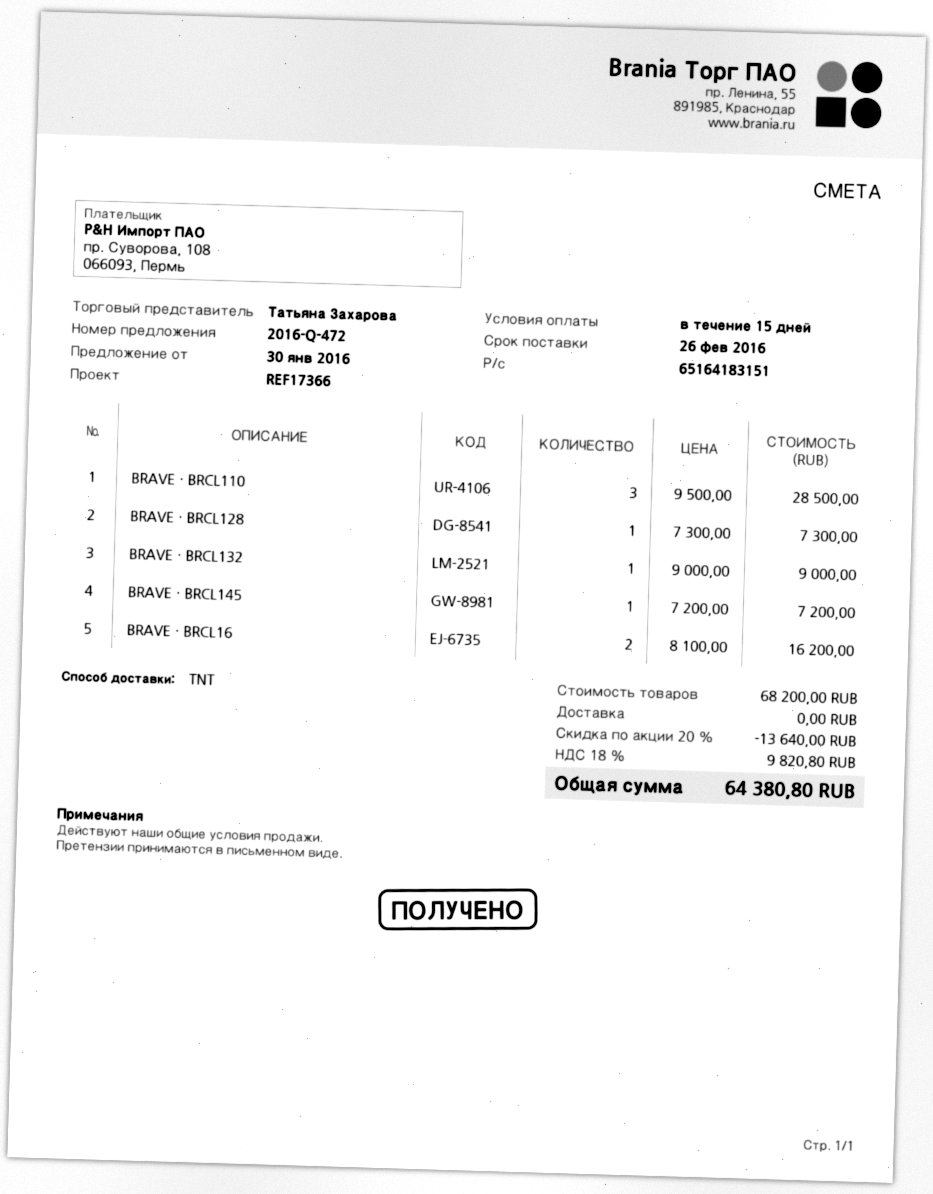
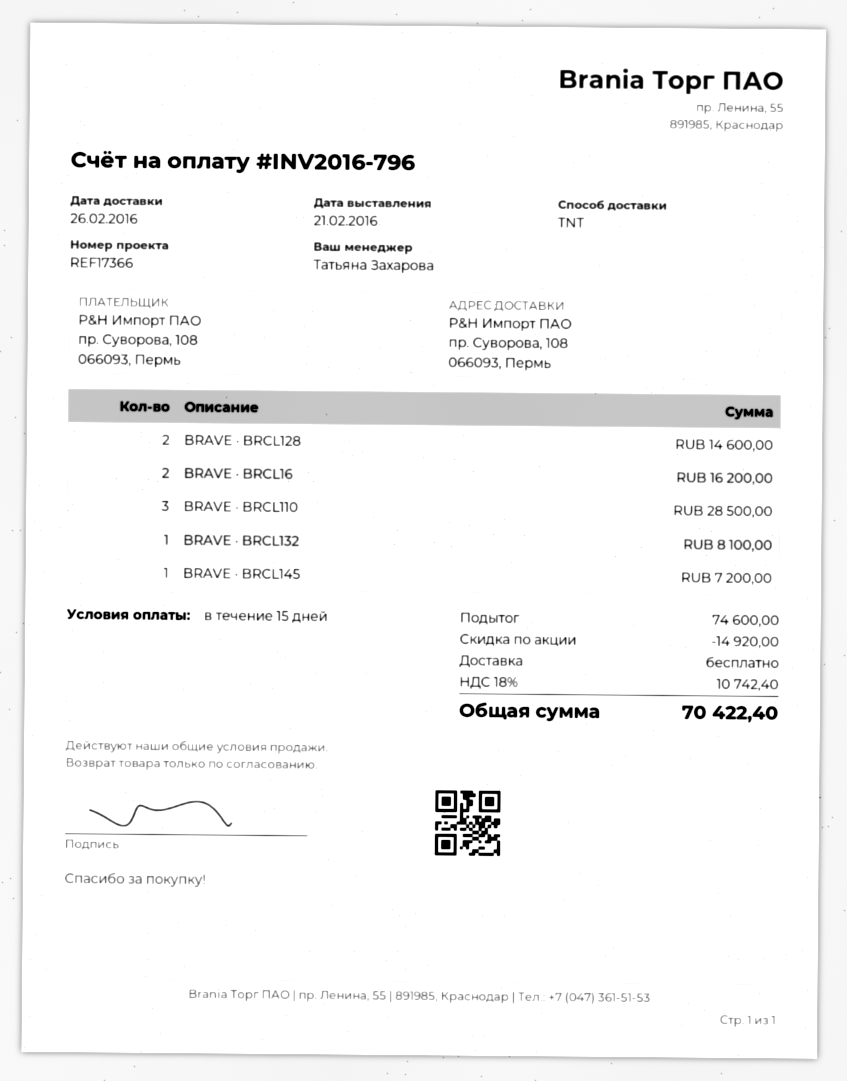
BRAVE · BRCL128: 1 for 7300.00 -> 2 for 14600.00
BRAVE · BRCL132: 1 for 9000.00 -> 1 for 8100.00
subtotal: 68200.00 -> 74600.00
discount: 13640.00 -> 14920.00
tax: 18% = 9820.80 -> 18% = 10742.40
total: 64380.80 -> 70422.40

